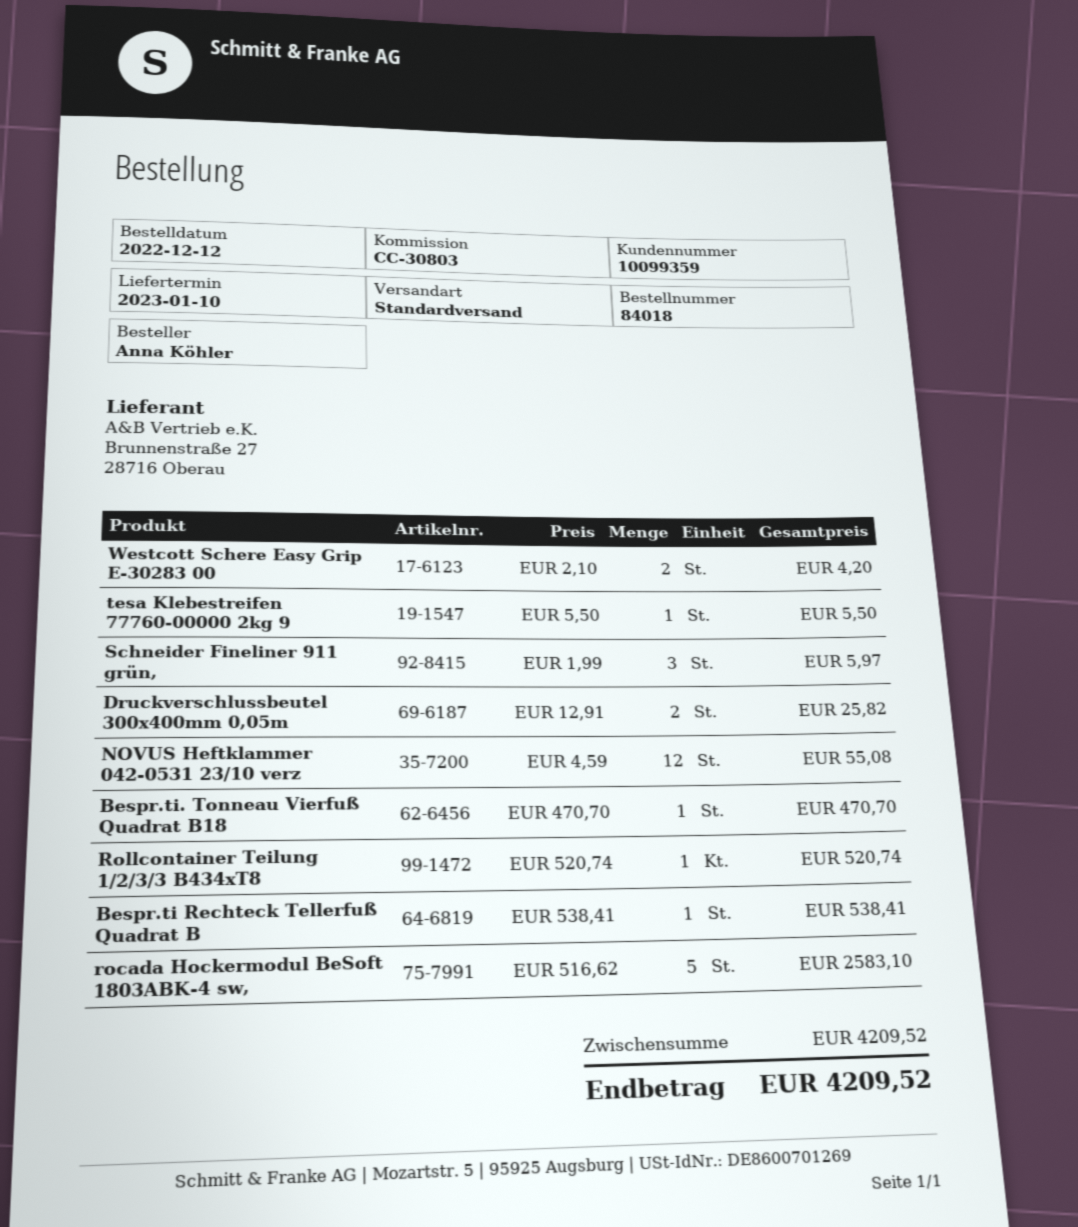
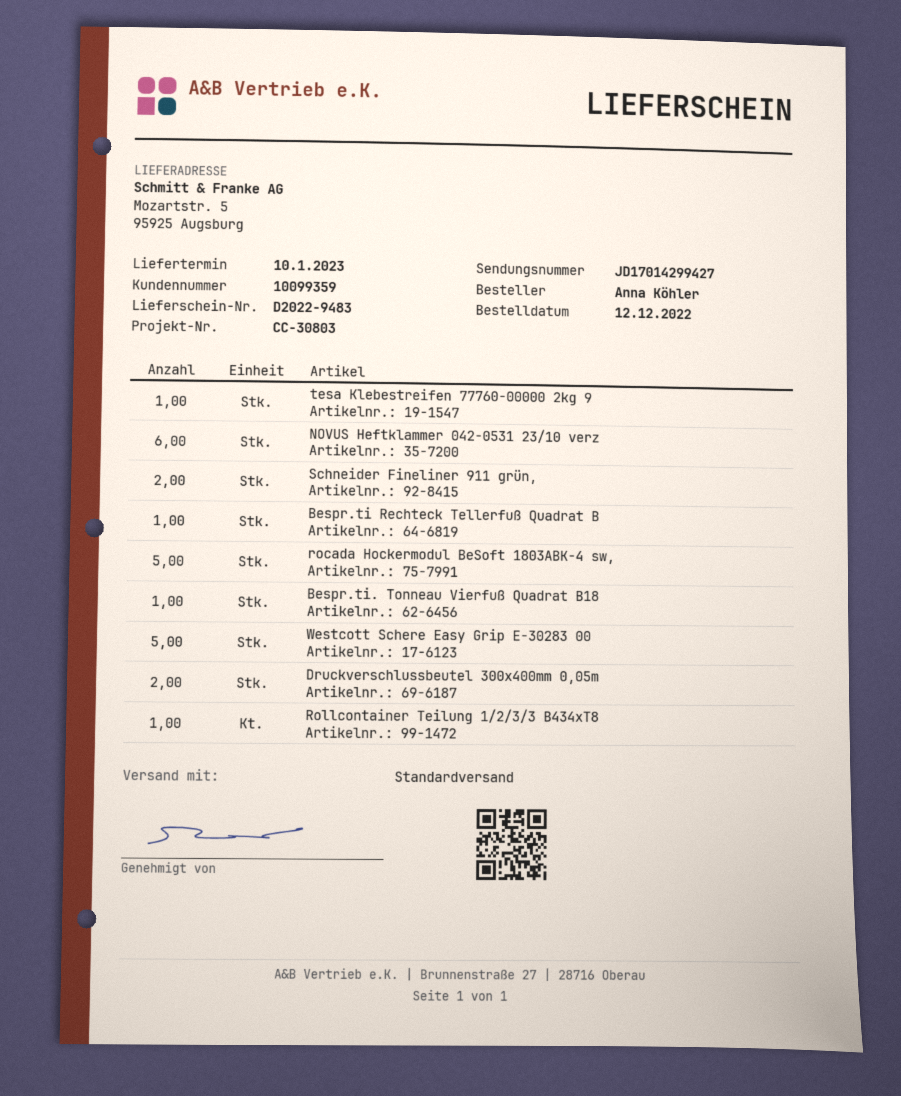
Westcott Schere Easy Grip E-30283 00: 2 -> 5
Schneider Fineliner 911 grün,: 3 -> 2
NOVUS Heftklammer 042-0531 23/10 verz: 12 -> 6

